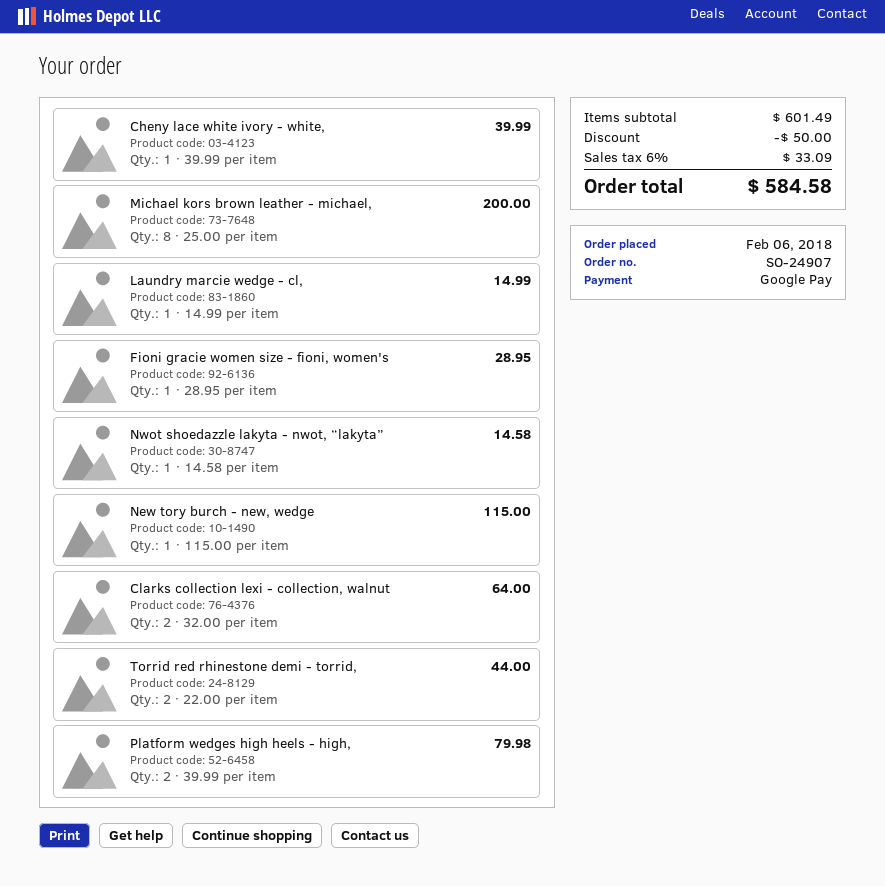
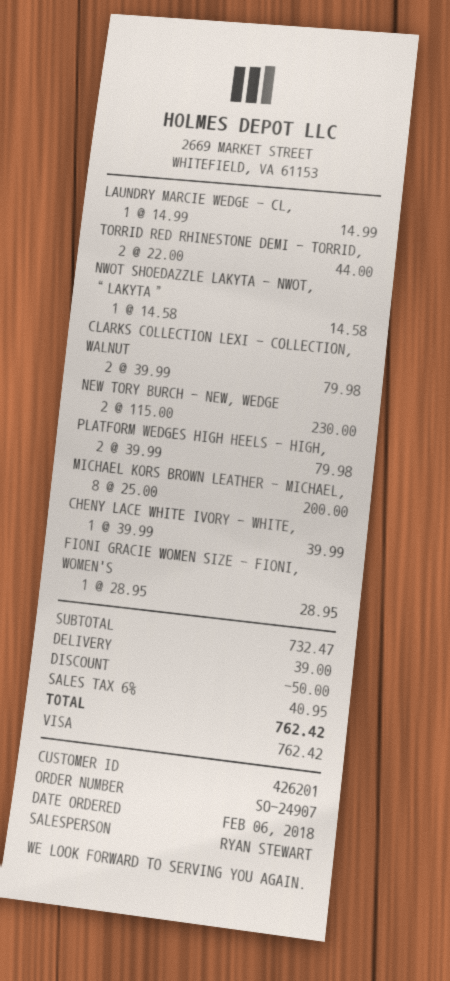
payment method: Google Pay -> Visa
New tory burch - new, wedge: 1 x 115.00 = 115.00 -> 2 x 115.00 = 230.00
Clarks collection lexi - collection, walnut: 2 x 32.00 = 64.00 -> 2 x 39.99 = 79.98
subtotal: 601.49 -> 732.47
shipping: none -> 39.00
tax: 6% = 33.09 -> 6% = 40.95
total: 584.58 -> 762.42

